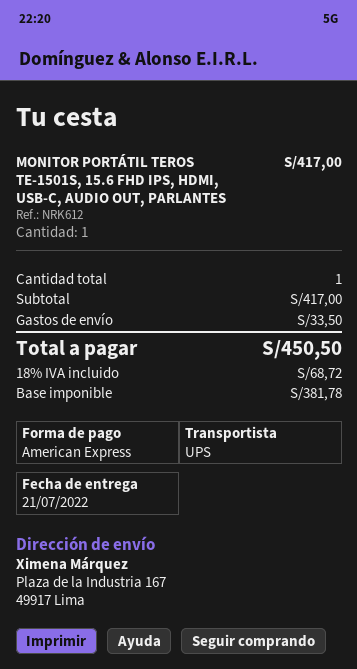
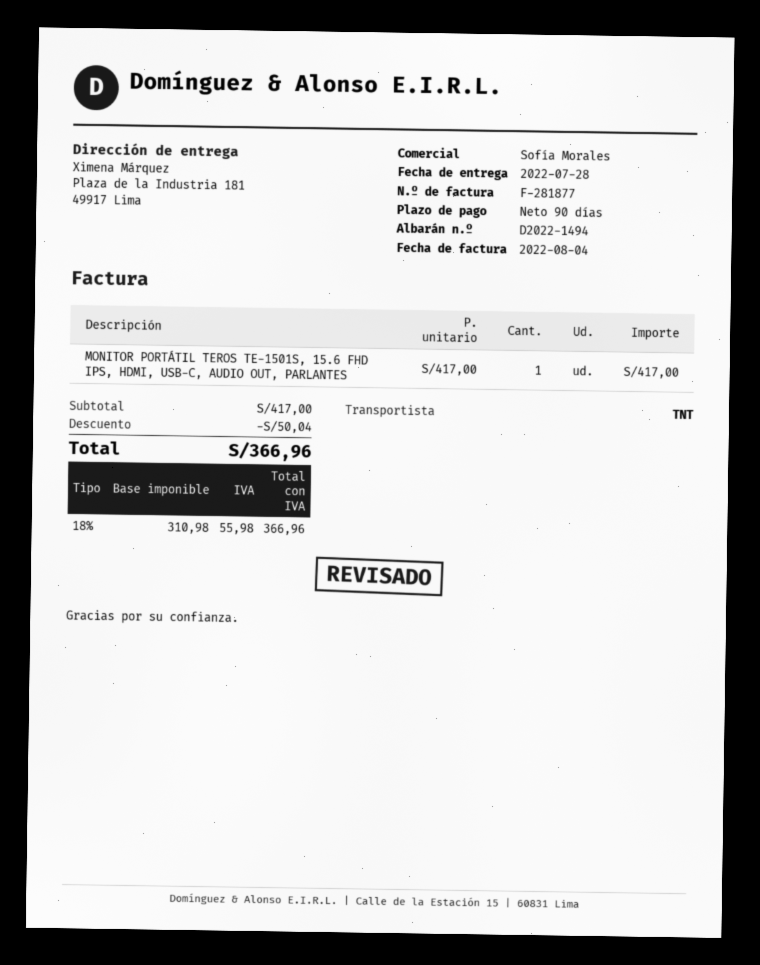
delivery date: 2022-07-21 -> 2022-07-28
shipping method: UPS -> TNT
ship to: Plaza de la Industria 167, 49917 Lima -> Plaza de la Industria 181, 49917 Lima
discount: none -> 50.04
shipping: 33.50 -> none
net: 381.78 -> 310.98
tax: 18% = 68.72 -> 18% = 55.98
total: 450.50 -> 366.96

